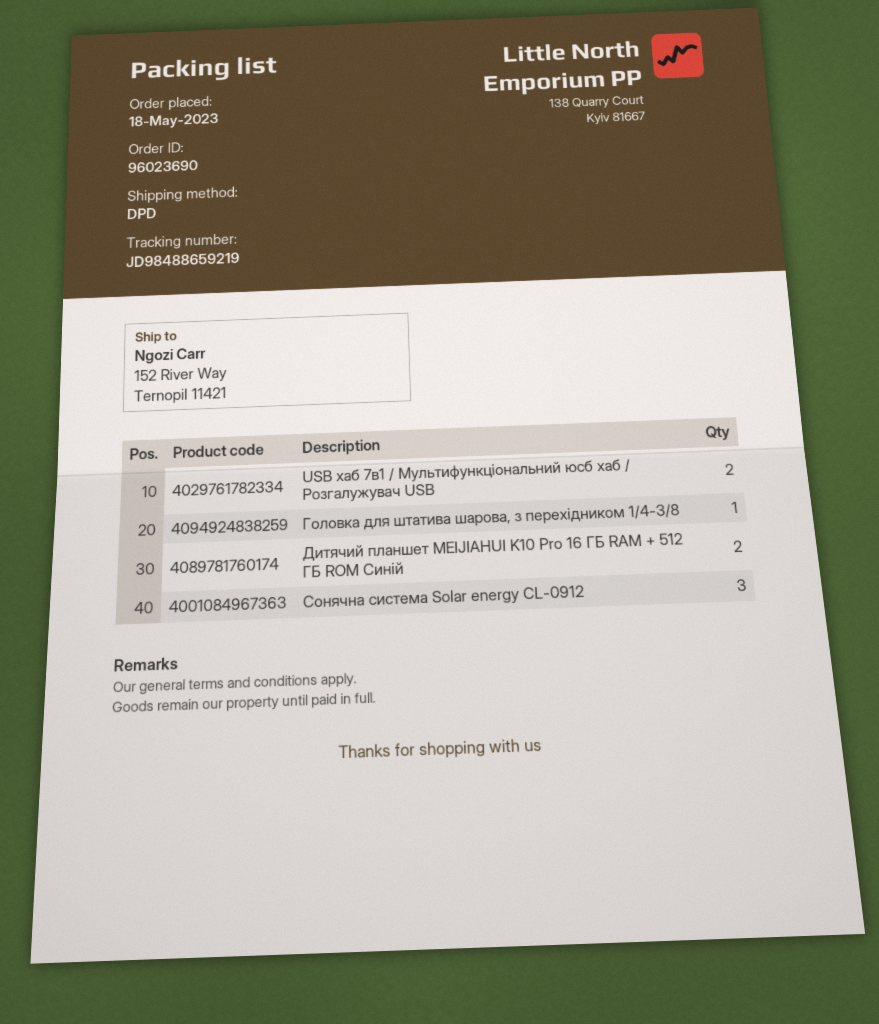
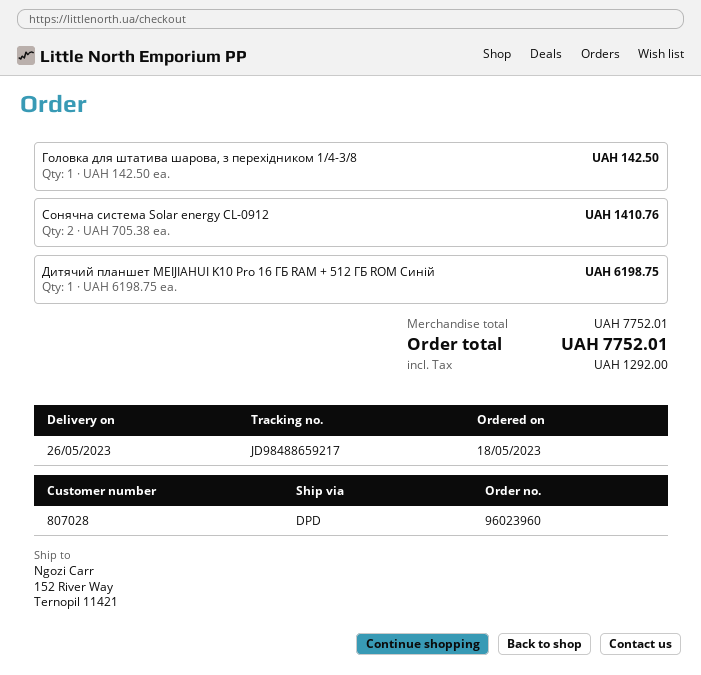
order number: 96023690 -> 96023960
tracking number: JD98488659219 -> JD98488659217
USB хаб 7в1 / Мультифункціональний юсб хаб / Розгалужувач USB: 2 -> none
Дитячий планшет MEIJIAHUI K10 Pro 16 ГБ RAM + 512 ГБ ROM Синій: 2 -> 1
Сонячна система Solar energy CL-0912: 3 -> 2

